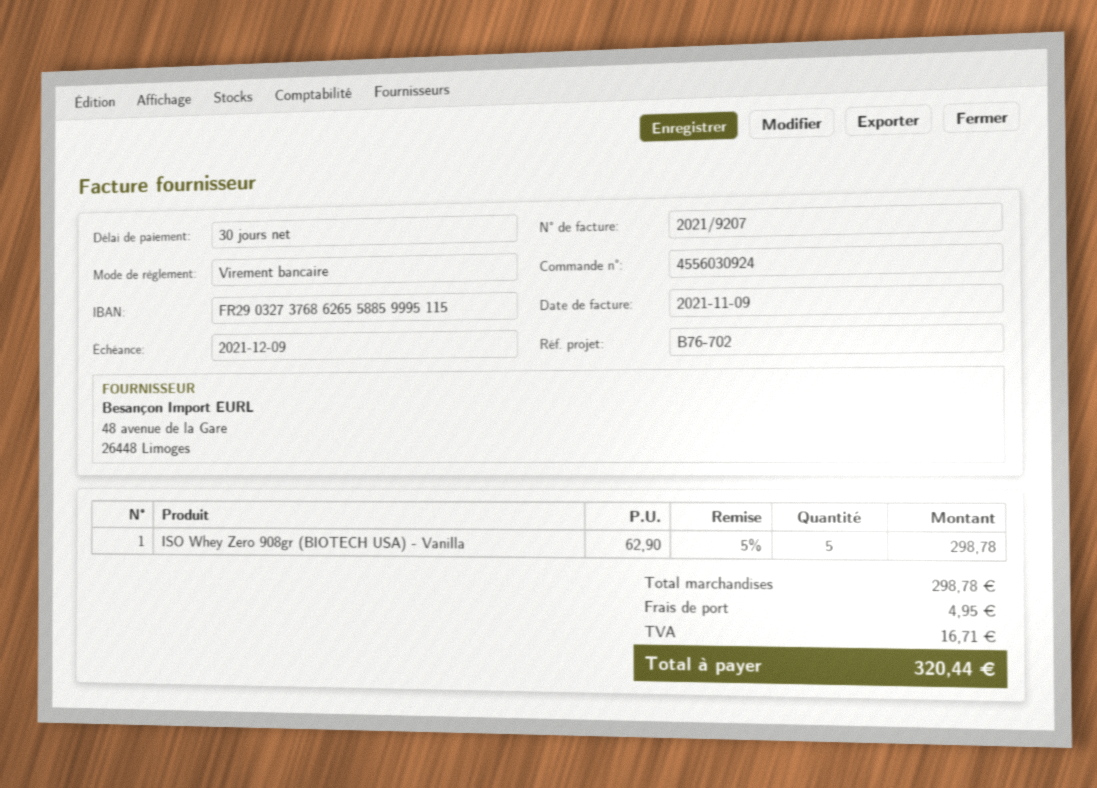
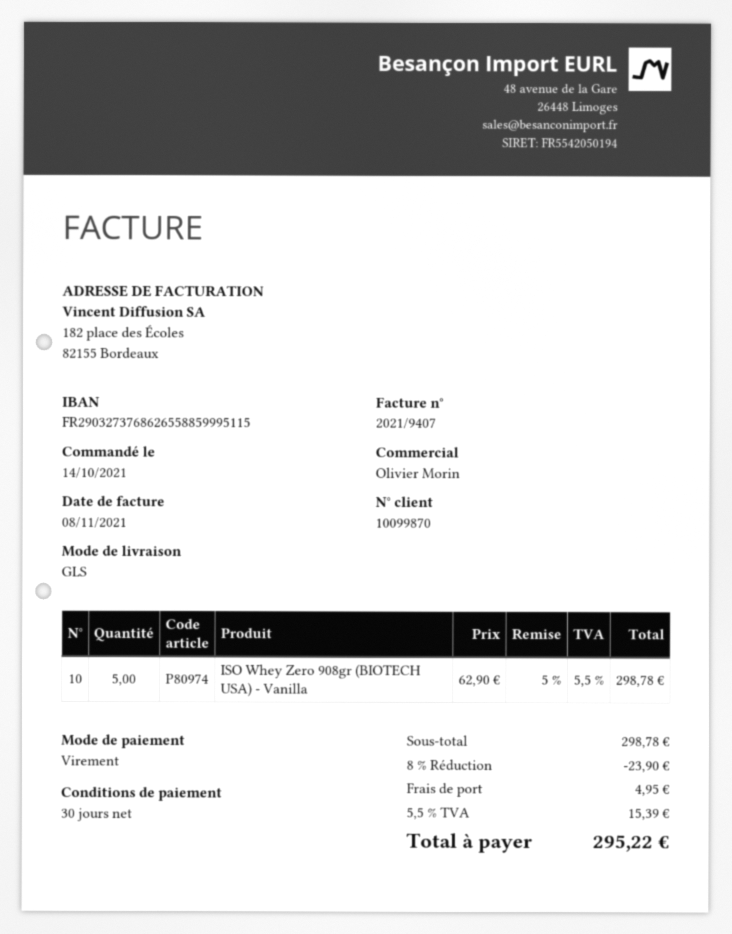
invoice number: 2021/9207 -> 2021/9407
invoice date: 2021-11-09 -> 2021-11-08
discount: none -> 8% = 23.90
tax: 16.71 -> 15.39
total: 320.44 -> 295.22

